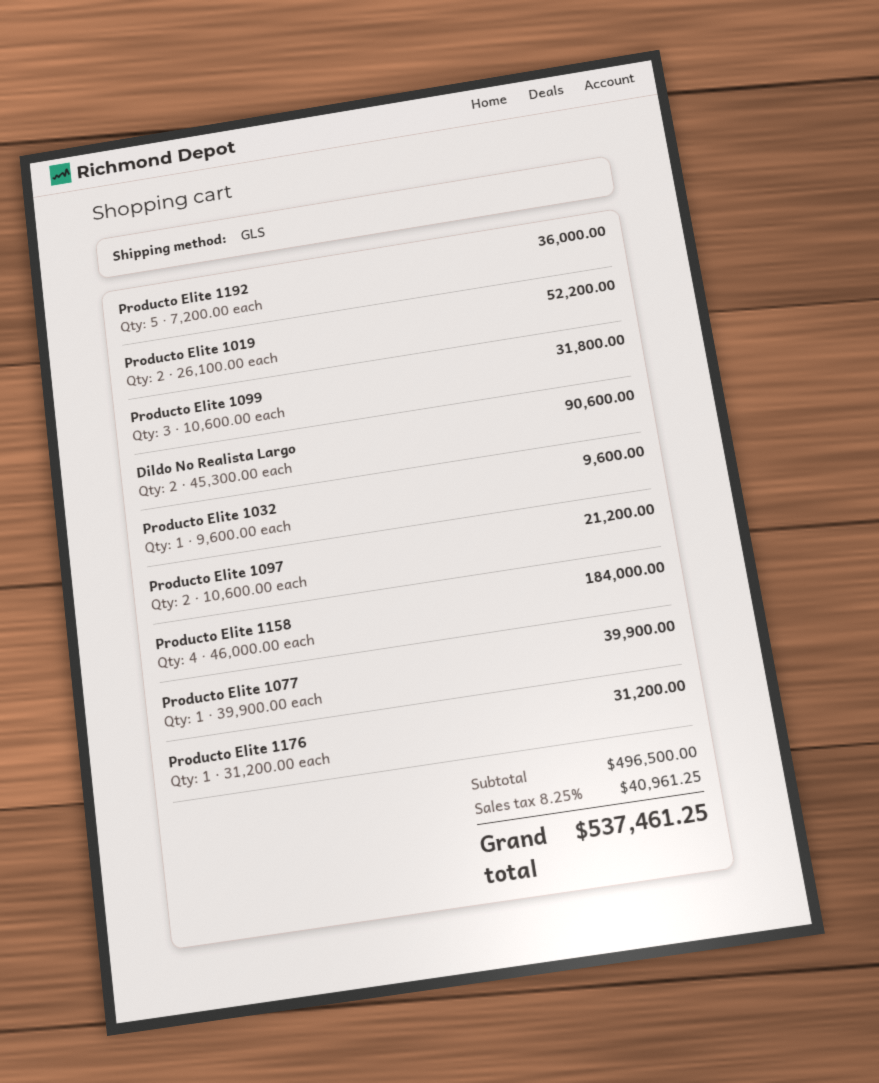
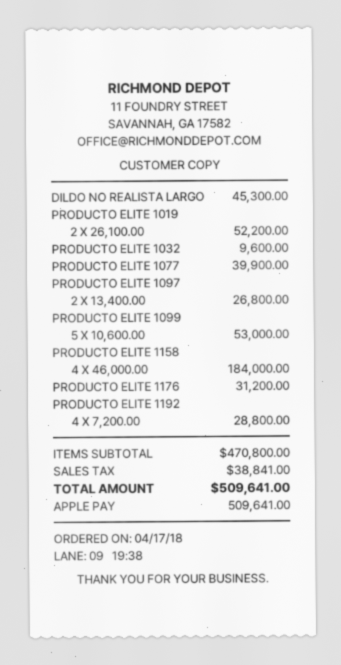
Producto Elite 1192: 5 x 7200.00 = 36000.00 -> 4 x 7200.00 = 28800.00
Producto Elite 1099: 3 x 10600.00 = 31800.00 -> 5 x 10600.00 = 53000.00
Dildo No Realista Largo: 2 x 45300.00 = 90600.00 -> 1 x 45300.00 = 45300.00
Producto Elite 1097: 2 x 10600.00 = 21200.00 -> 2 x 13400.00 = 26800.00
subtotal: 496500.00 -> 470800.00
tax: 40961.25 -> 38841.00
total: 537461.25 -> 509641.00

